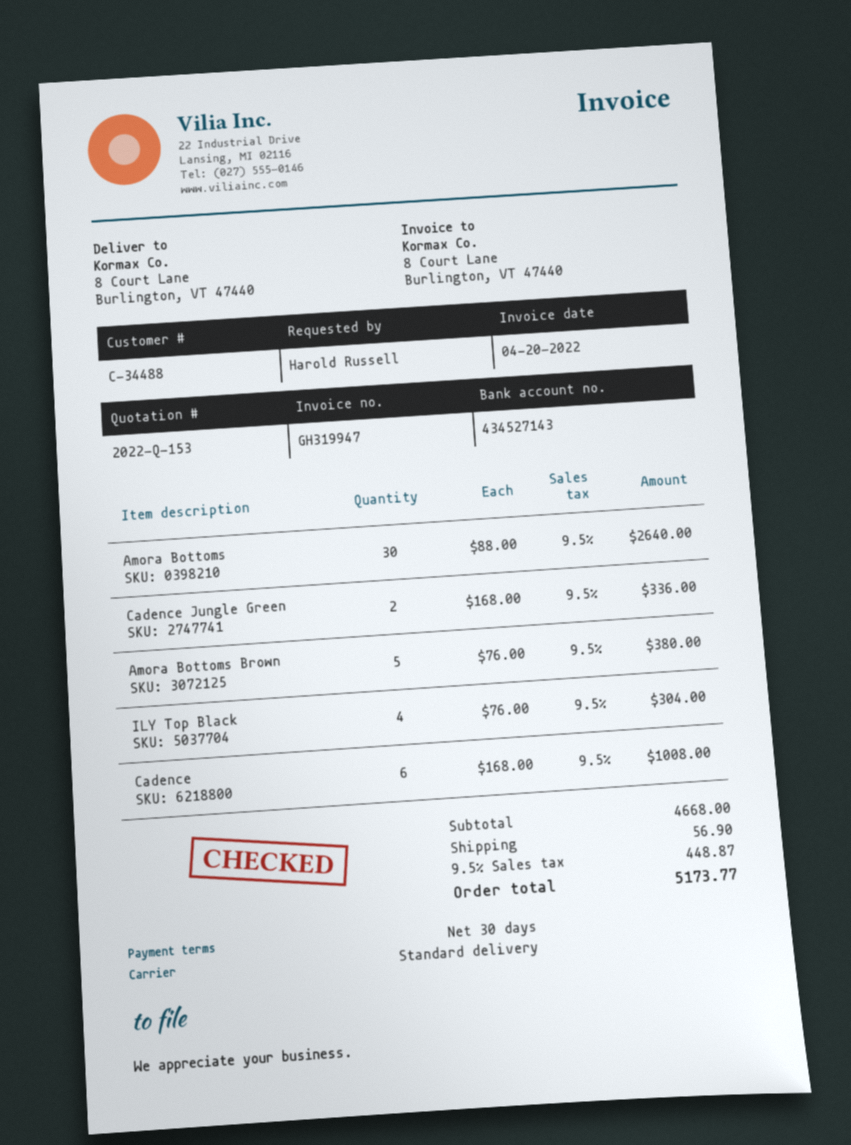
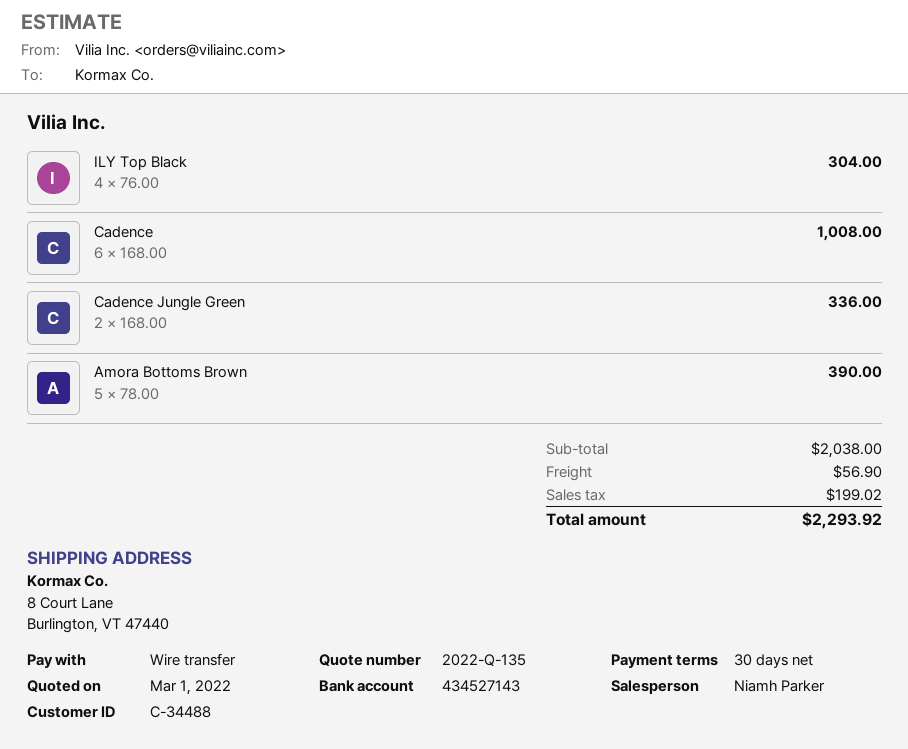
quote number: 2022-Q-153 -> 2022-Q-135
Amora Bottoms: 30 x 88.00 = 2640.00 -> none
Amora Bottoms Brown: 5 x 76.00 = 380.00 -> 5 x 78.00 = 390.00
subtotal: 4668.00 -> 2038.00
tax: 448.87 -> 199.02
total: 5173.77 -> 2293.92

